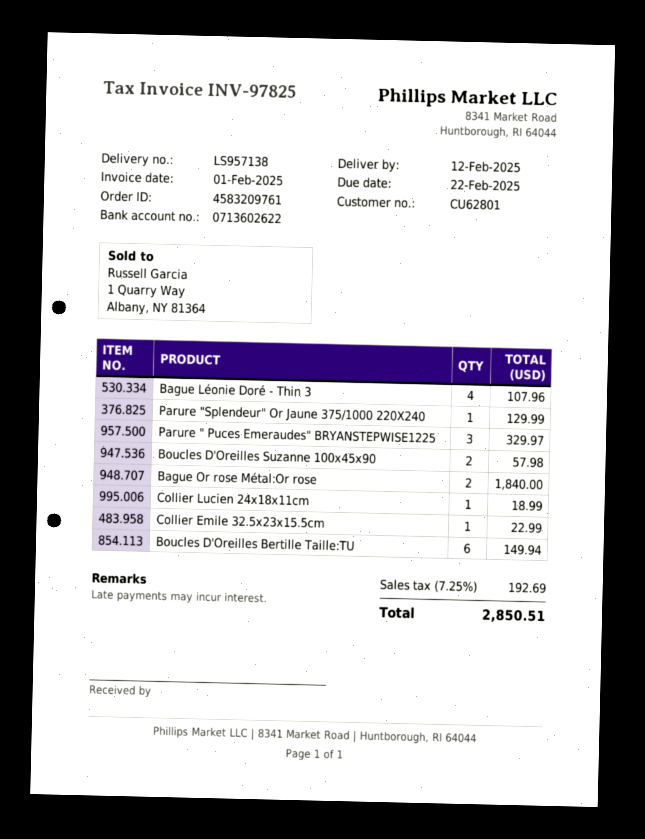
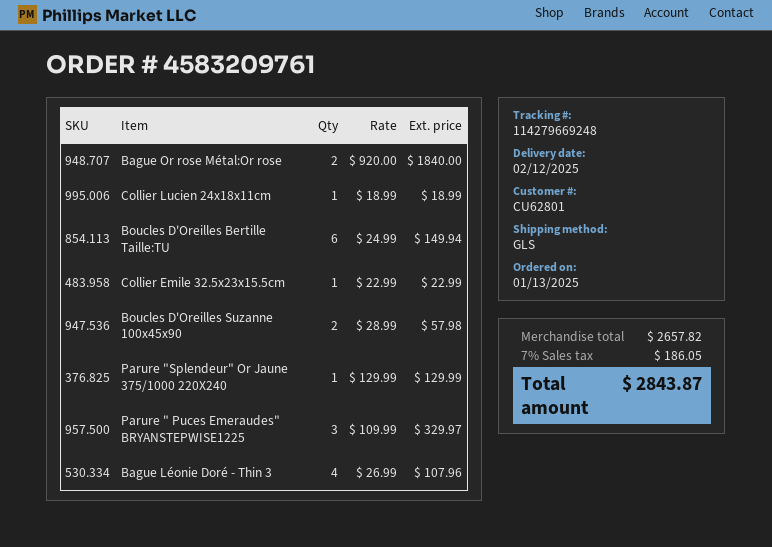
tax: 7.25% = 192.69 -> 7% = 186.05
total: 2850.51 -> 2843.87

